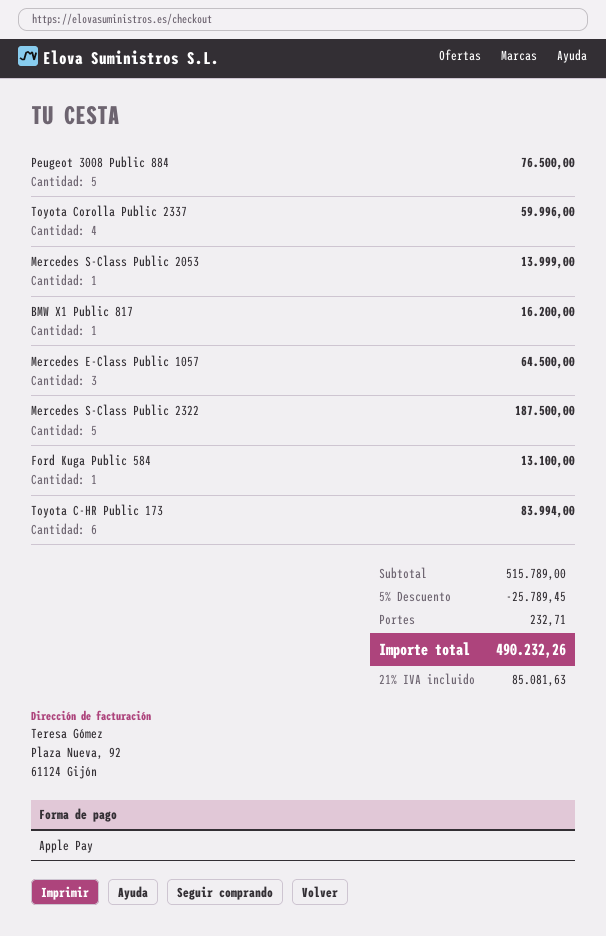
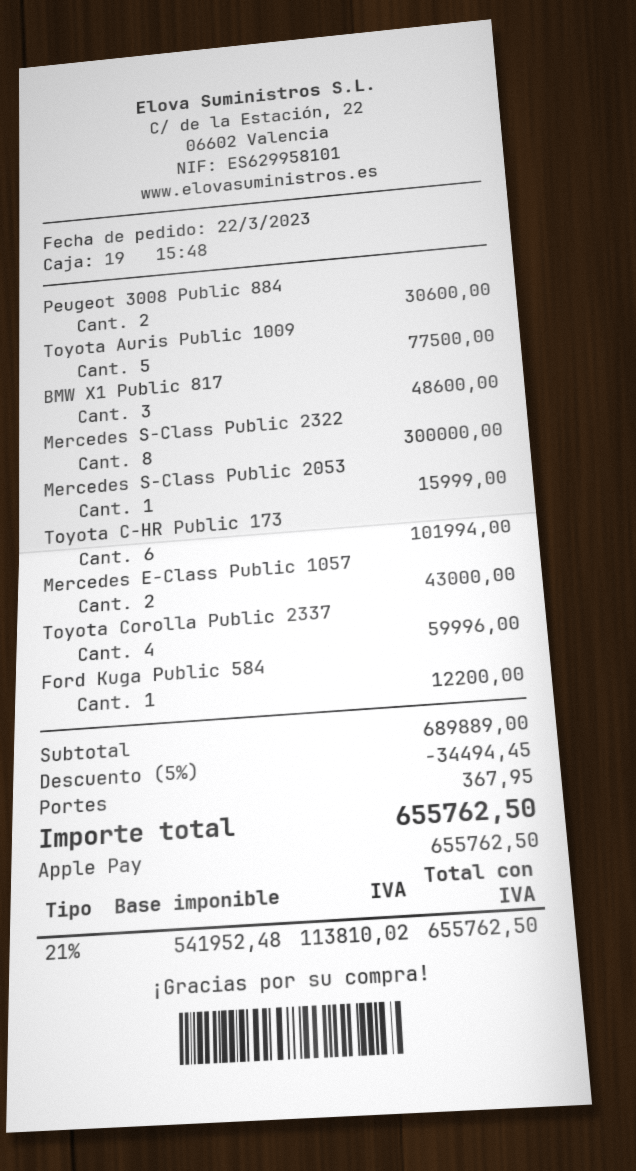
Peugeot 3008 Public 884: 5 for 76500.00 -> 2 for 30600.00
Mercedes S-Class Public 2053: 1 for 13999.00 -> 1 for 15999.00
BMW X1 Public 817: 1 for 16200.00 -> 3 for 48600.00
Mercedes E-Class Public 1057: 3 for 64500.00 -> 2 for 43000.00
Mercedes S-Class Public 2322: 5 for 187500.00 -> 8 for 300000.00
Ford Kuga Public 584: 1 for 13100.00 -> 1 for 12200.00
Toyota C-HR Public 173: 6 for 83994.00 -> 6 for 101994.00
Toyota Auris Public 1009: none -> 5 for 77500.00
subtotal: 515789.00 -> 689889.00
discount: 5% = 25789.45 -> 5% = 34494.45
shipping: 232.71 -> 367.95
tax: 21% = 85081.63 -> 21% = 113810.02
total: 490232.26 -> 655762.50

